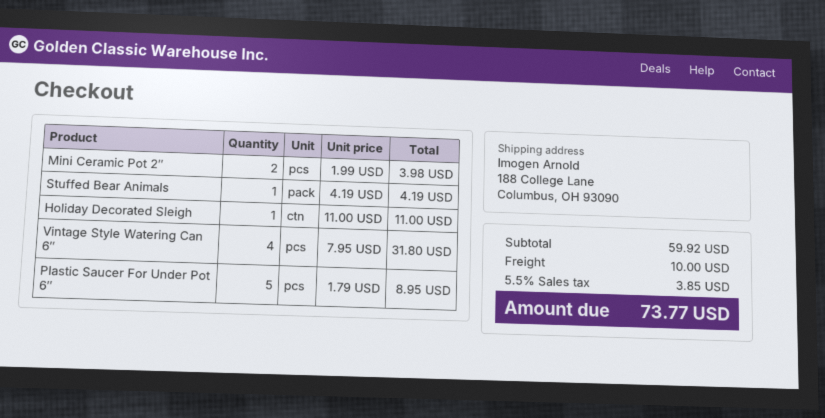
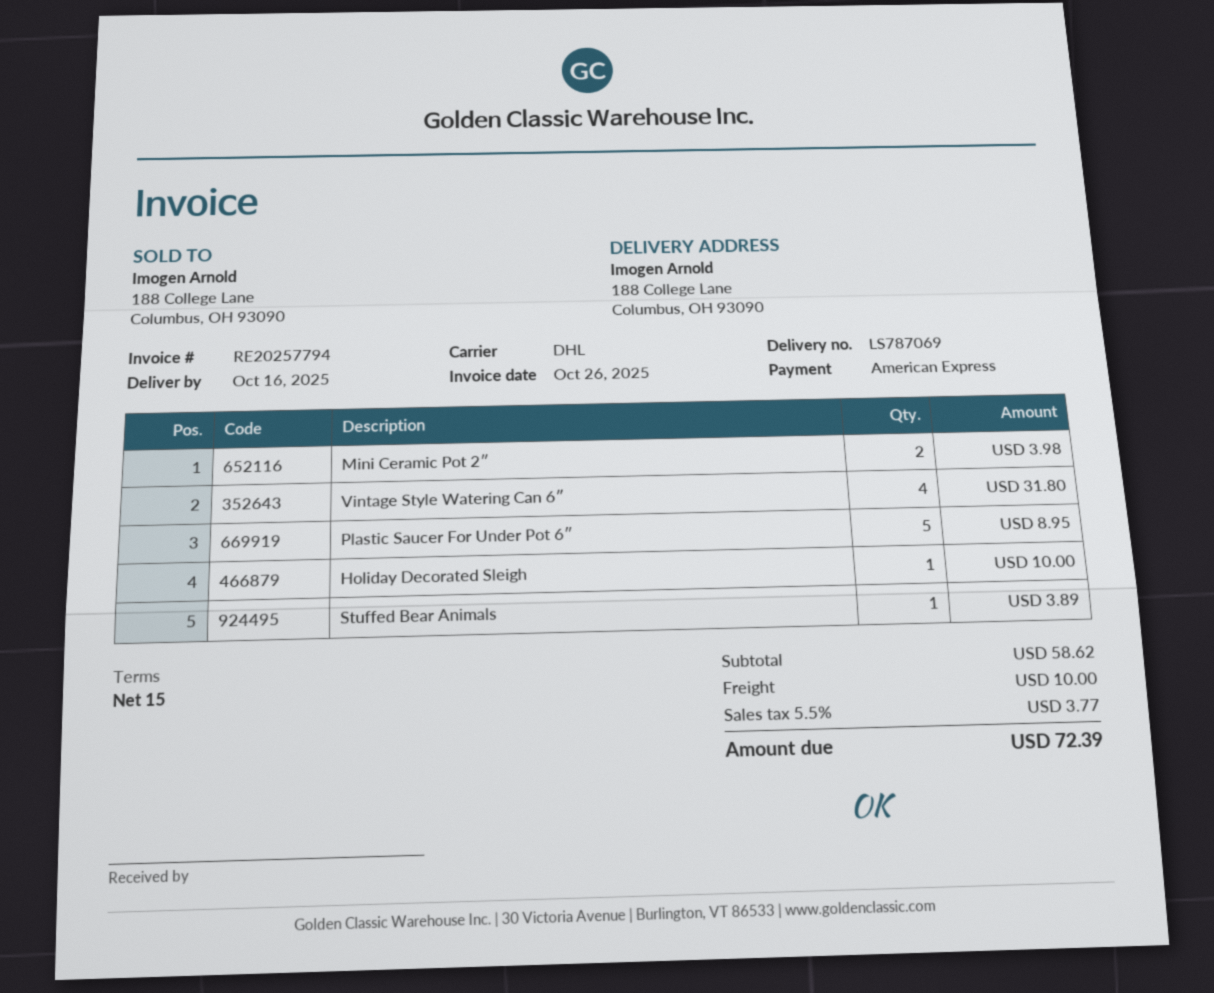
Stuffed Bear Animals: 1 for 4.19 -> 1 for 3.89
Holiday Decorated Sleigh: 1 for 11.00 -> 1 for 10.00
subtotal: 59.92 -> 58.62
tax: 5.5% = 3.85 -> 5.5% = 3.77
total: 73.77 -> 72.39

